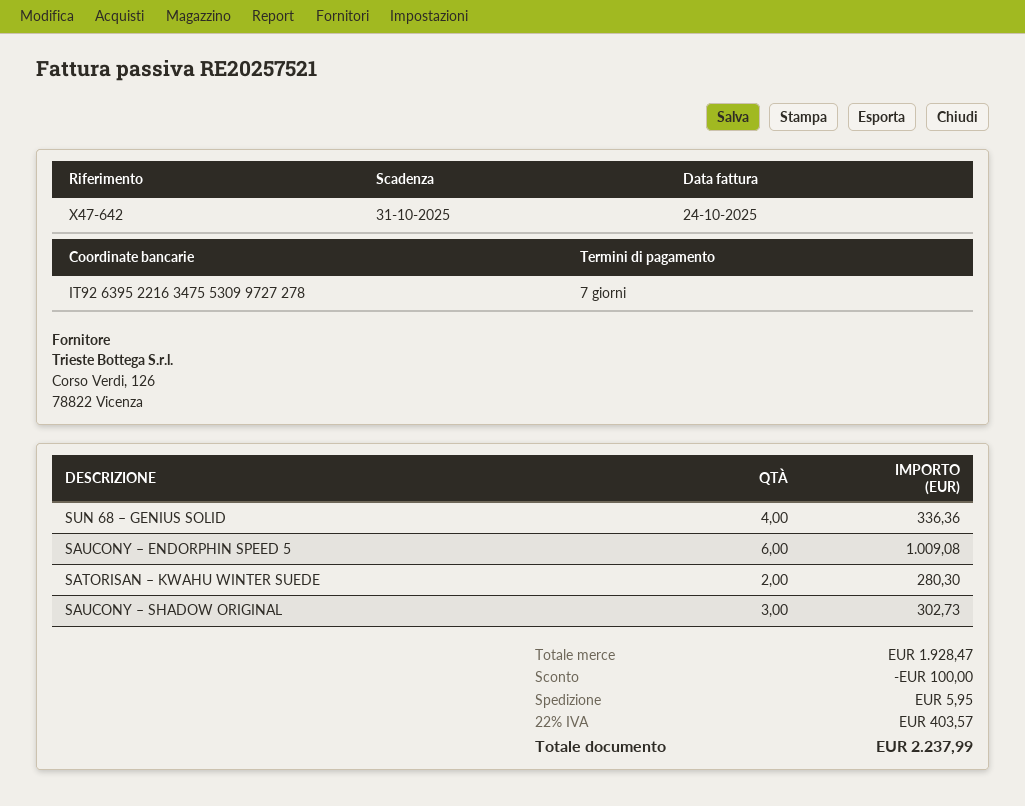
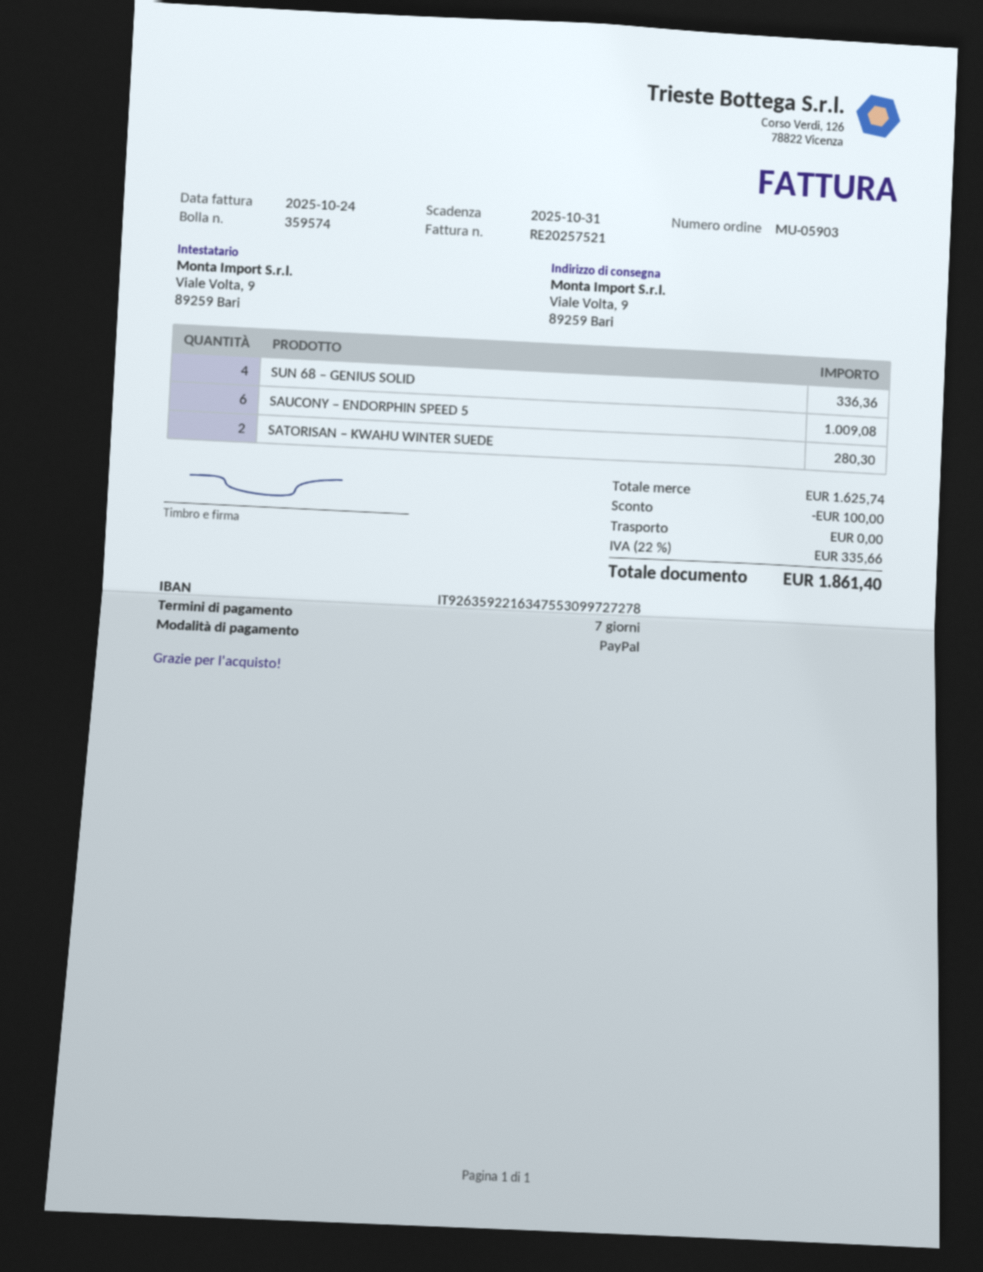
bank account: IT9263952216347553099727278 -> IT9263592216347553099727278
SAUCONY – SHADOW ORIGINAL: 3 for 302.73 -> none
subtotal: 1928.47 -> 1625.74
shipping: 5.95 -> 0.00
tax: 22% = 403.57 -> 22% = 335.66
total: 2237.99 -> 1861.40

